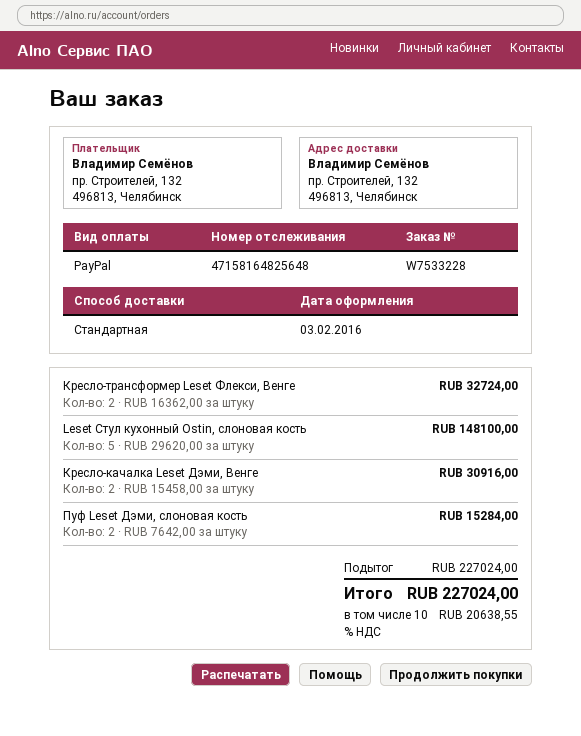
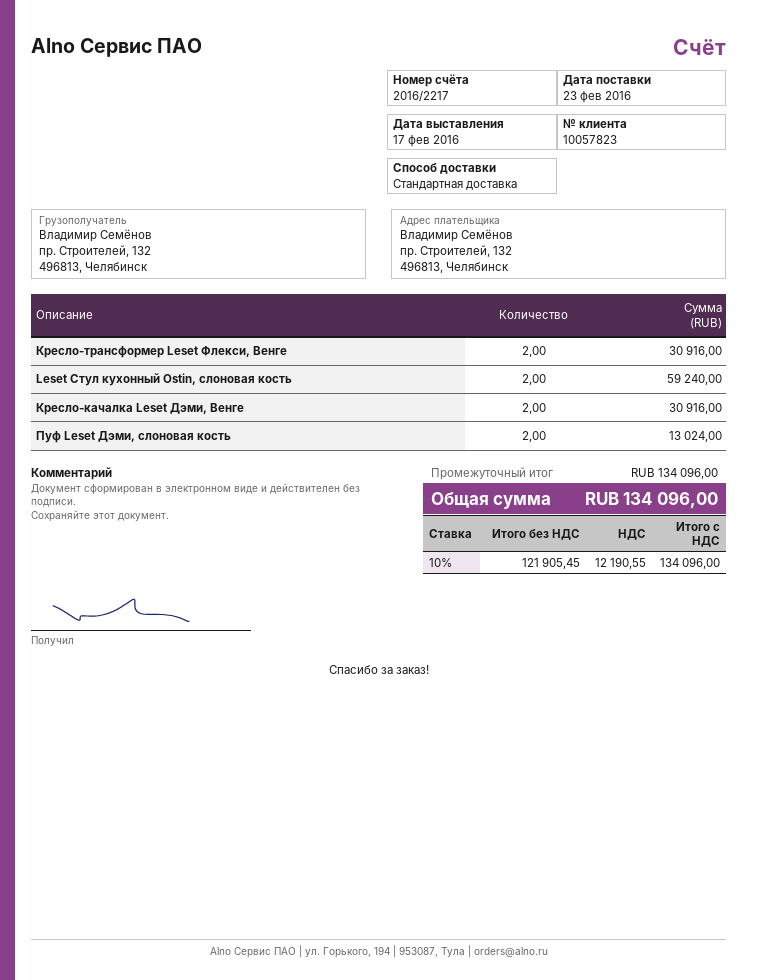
Кресло-трансформер Leset Флекси, Венге: 2 for 32724.00 -> 2 for 30916.00
Leset Стул кухонный Ostin, слоновая кость: 5 for 148100.00 -> 2 for 59240.00
Пуф Leset Дэми, слоновая кость: 2 for 15284.00 -> 2 for 13024.00
subtotal: 227024.00 -> 134096.00
tax: 10% = 20638.55 -> 10% = 12190.55
total: 227024.00 -> 134096.00

